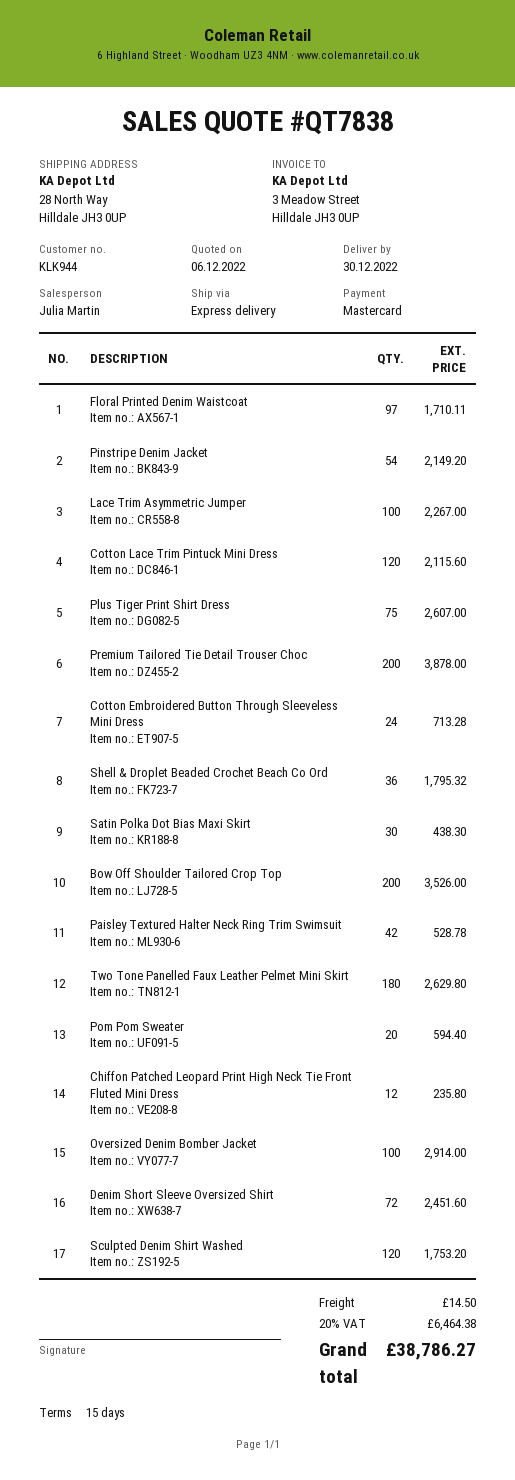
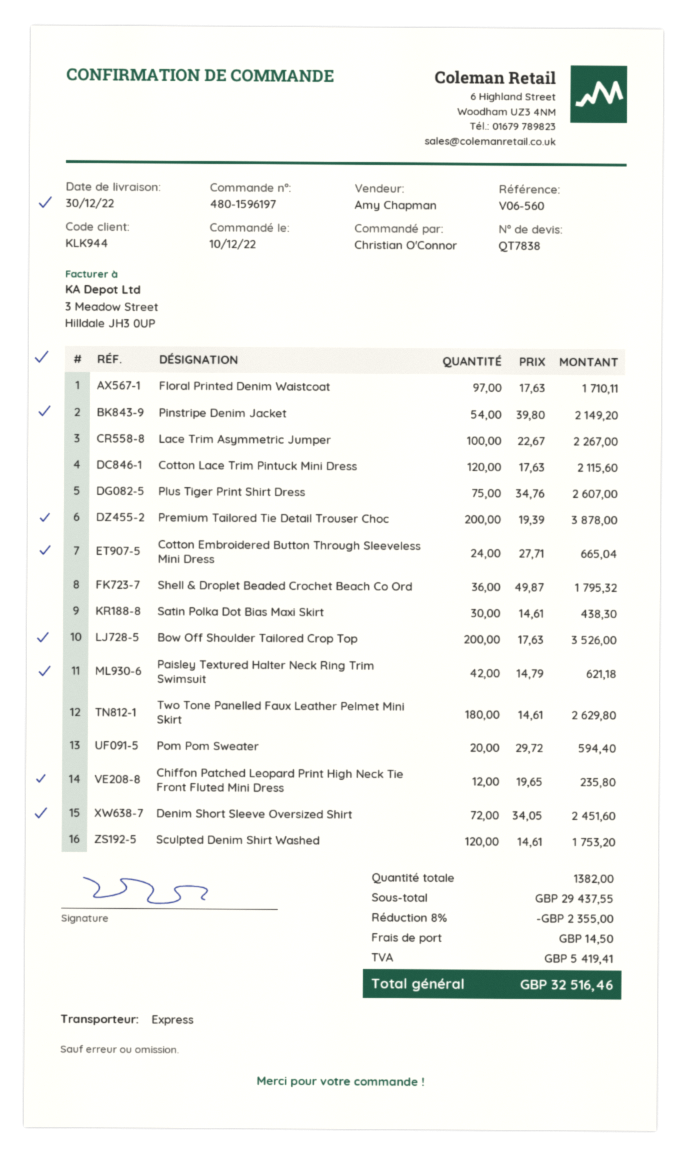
sales rep: Julia Martin -> Amy Chapman
Cotton Embroidered Button Through Sleeveless Mini Dress: 24 for 713.28 -> 24 for 665.04
Paisley Textured Halter Neck Ring Trim Swimsuit: 42 for 528.78 -> 42 for 621.18
Oversized Denim Bomber Jacket: 100 for 2914.00 -> none
discount: none -> 8% = 2355.00
tax: 6464.38 -> 5419.41
total: 38786.27 -> 32516.46

